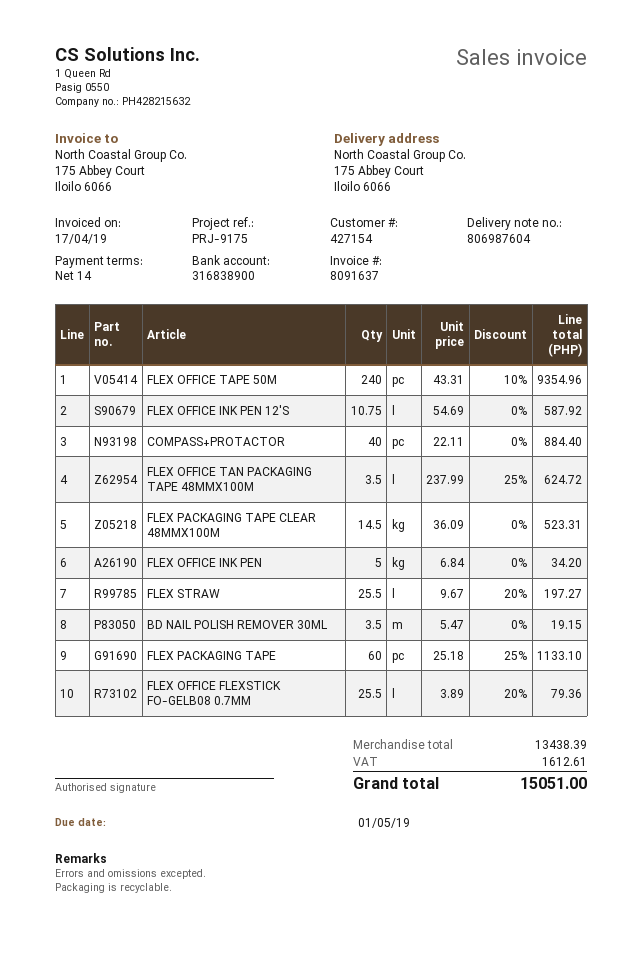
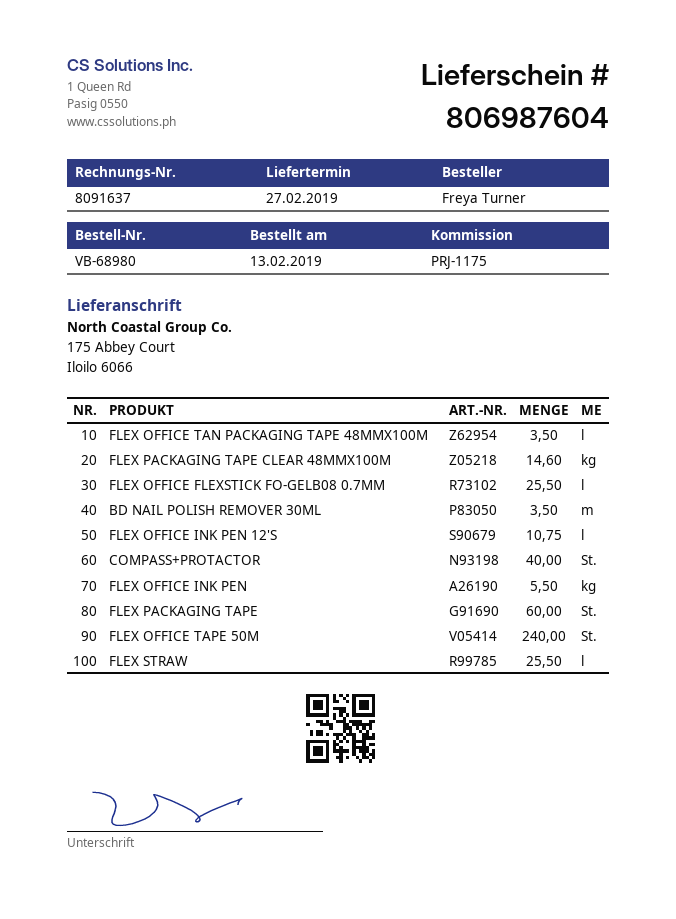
reference: PRJ-9175 -> PRJ-1175
FLEX PACKAGING TAPE CLEAR 48MMX100M: 14.5 -> 14.6
FLEX OFFICE INK PEN: 5 -> 5.5

